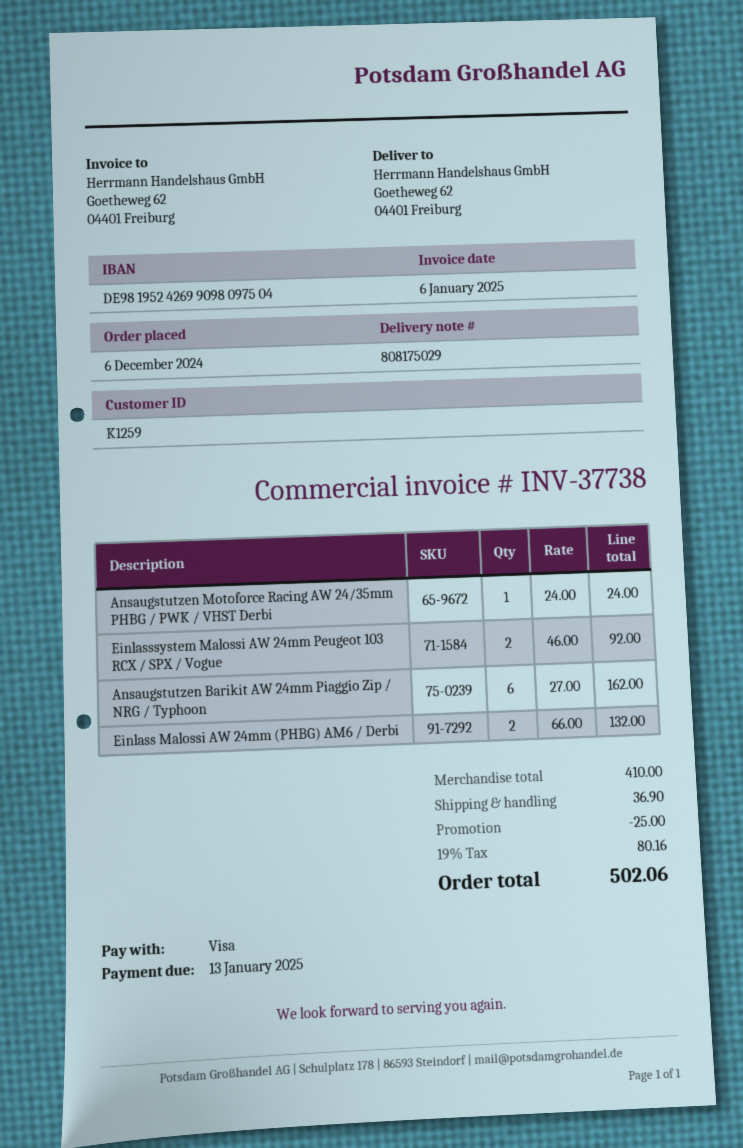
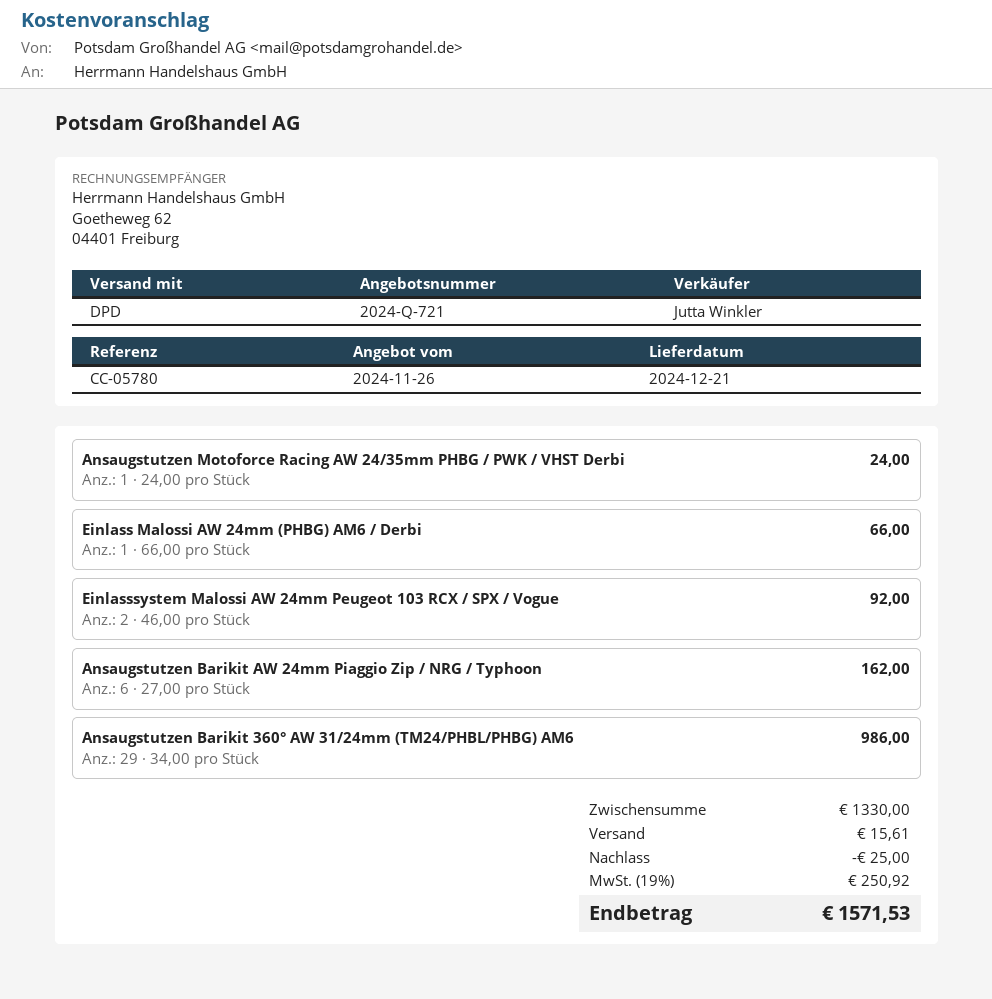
Einlass Malossi AW 24mm (PHBG) AM6 / Derbi: 2 x 66.00 = 132.00 -> 1 x 66.00 = 66.00
Ansaugstutzen Barikit 360° AW 31/24mm (TM24/PHBL/PHBG) AM6: none -> 29 x 34.00 = 986.00
subtotal: 410.00 -> 1330.00
shipping: 36.90 -> 15.61
tax: 19% = 80.16 -> 19% = 250.92
total: 502.06 -> 1571.53

